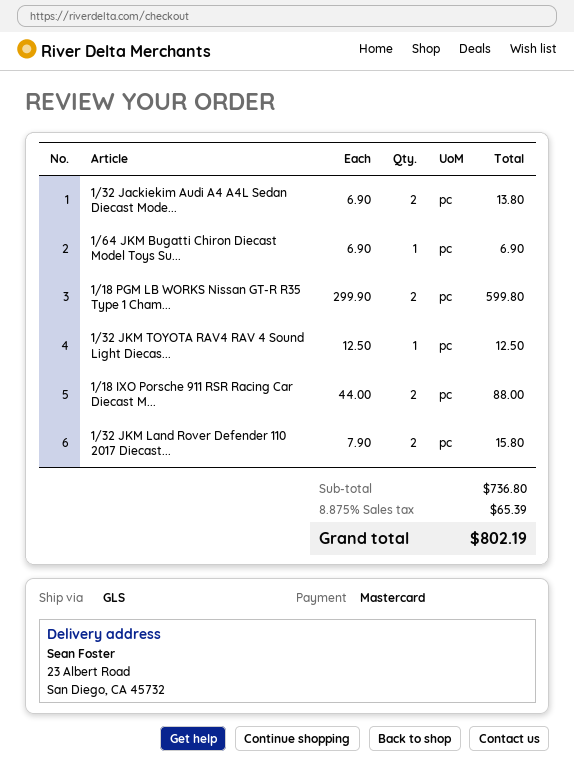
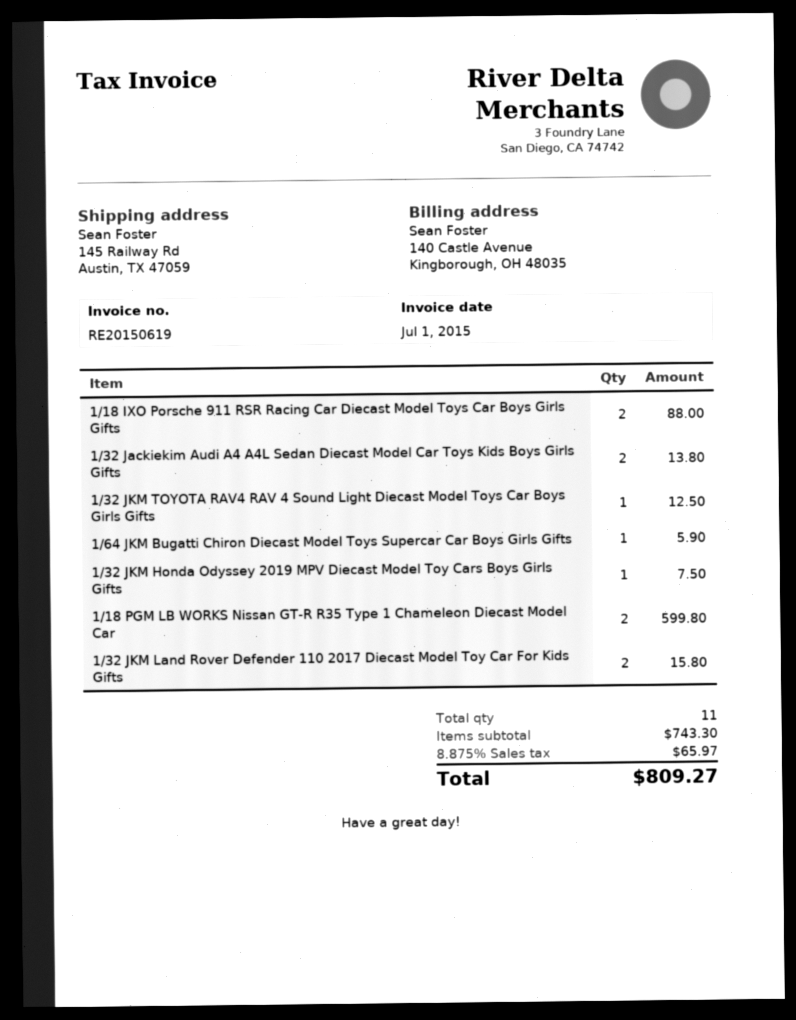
ship to: 23 Albert Road, San Diego, CA 45732 -> 145 Railway Rd, Austin, TX 47059
1/64 JKM Bugatti Chiron Diecast Model Toys Su...: 1 for 6.90 -> 1 for 5.90
1/32 JKM Honda Odyssey 2019 MPV Diecast Model Toy Cars Boys Girls Gifts: none -> 1 for 7.50
subtotal: 736.80 -> 743.30
tax: 8.875% = 65.39 -> 8.875% = 65.97
total: 802.19 -> 809.27

